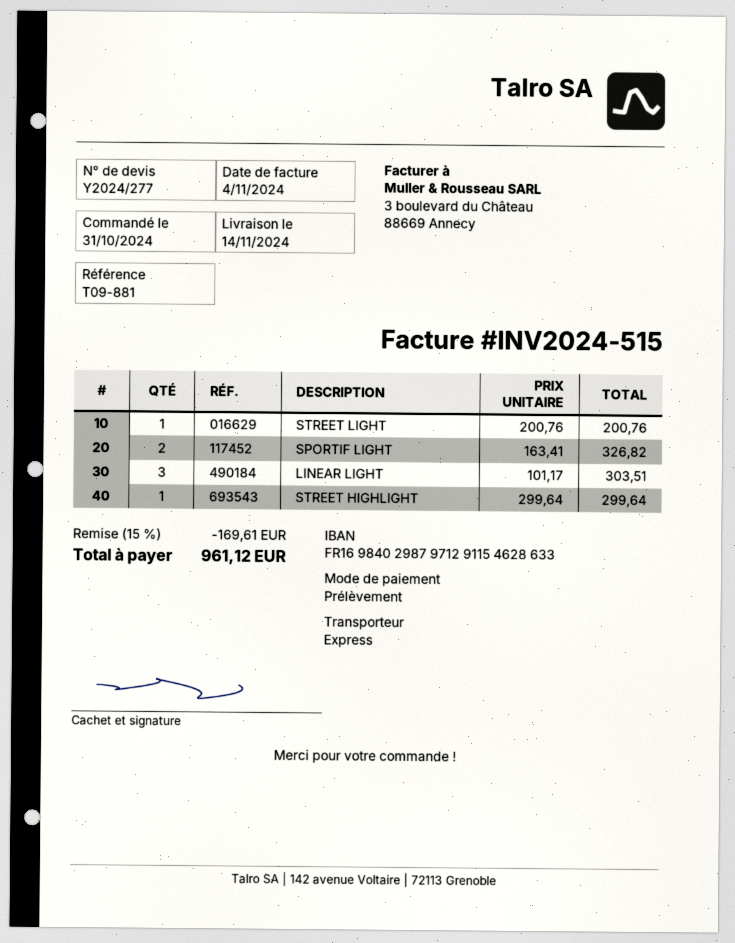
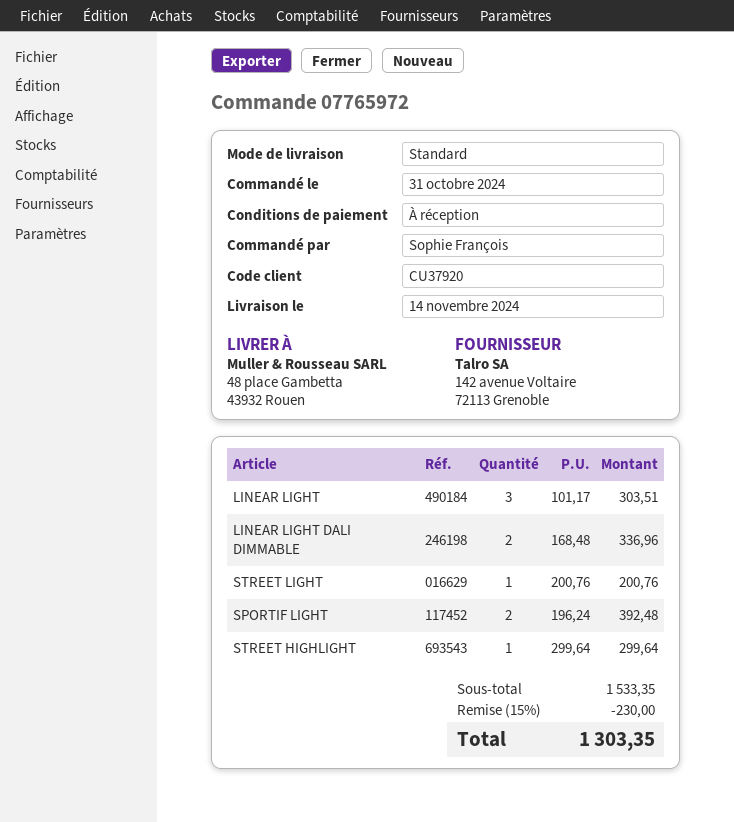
shipping method: express -> standard
SPORTIF LIGHT: 2 x 163.41 = 326.82 -> 2 x 196.24 = 392.48
LINEAR LIGHT DALI DIMMABLE: none -> 2 x 168.48 = 336.96
discount: 15% = 169.61 -> 15% = 230.00
total: 961.12 -> 1303.35

